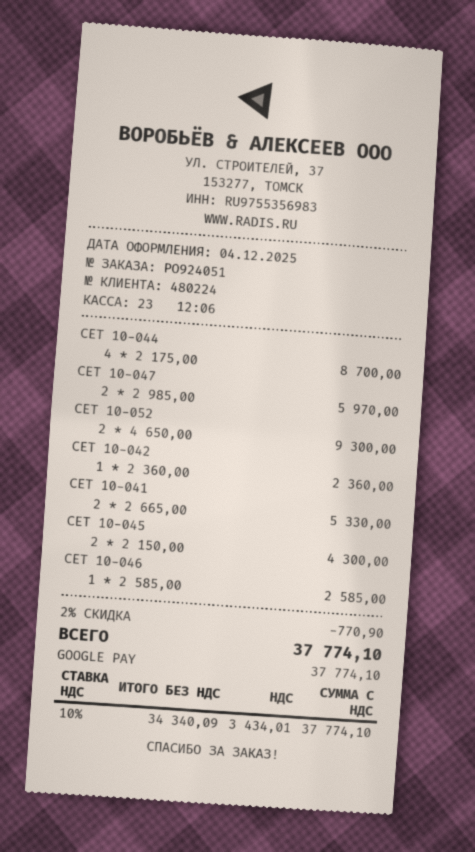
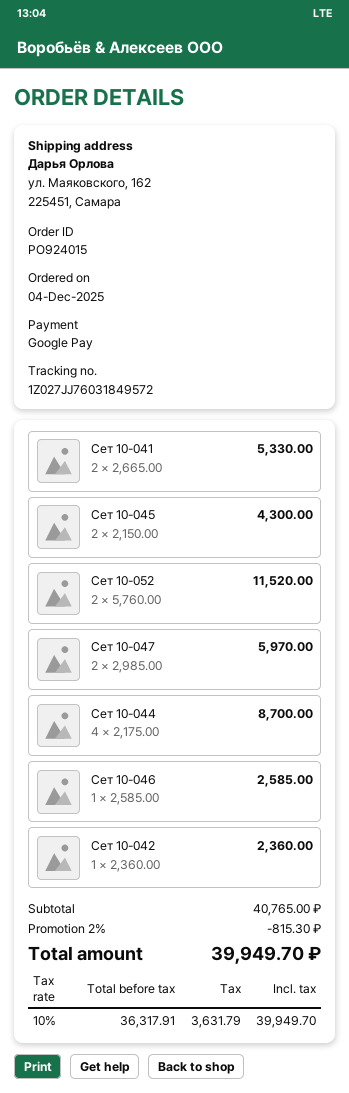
order number: PO924051 -> PO924015
СЕТ 10-052: 2 x 4650.00 = 9300.00 -> 2 x 5760.00 = 11520.00
discount: 2% = 770.90 -> 2% = 815.30
net: 34340.09 -> 36317.91
tax: 10% = 3434.01 -> 10% = 3631.79
total: 37774.10 -> 39949.70

